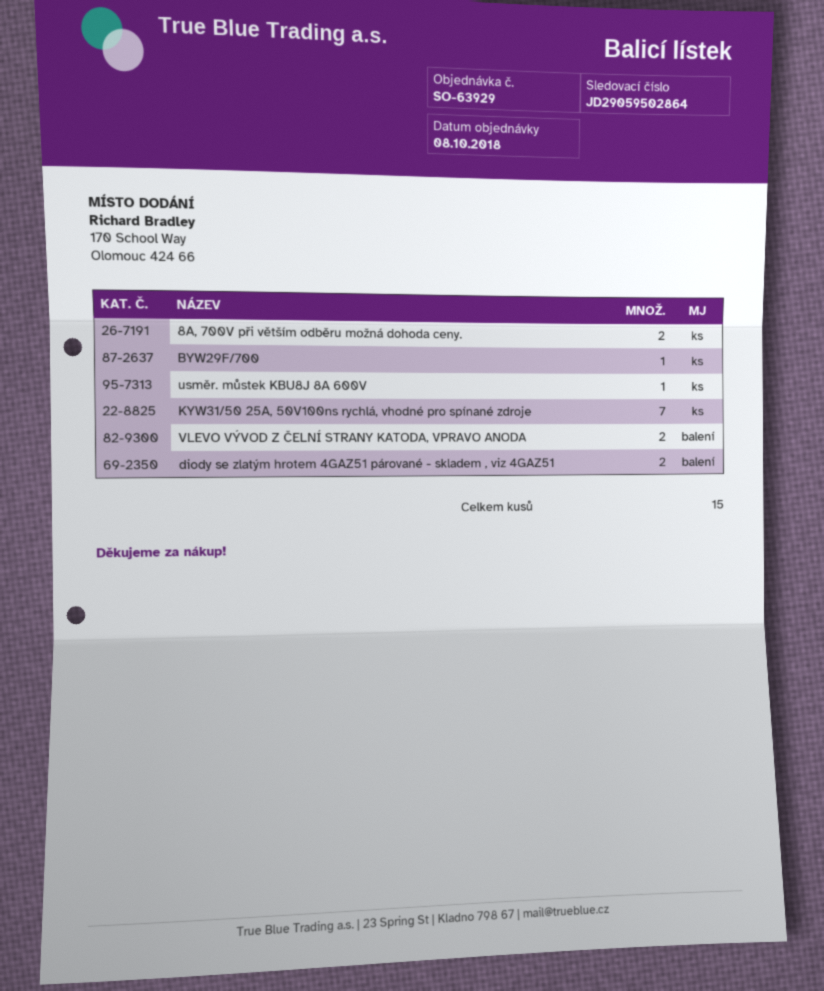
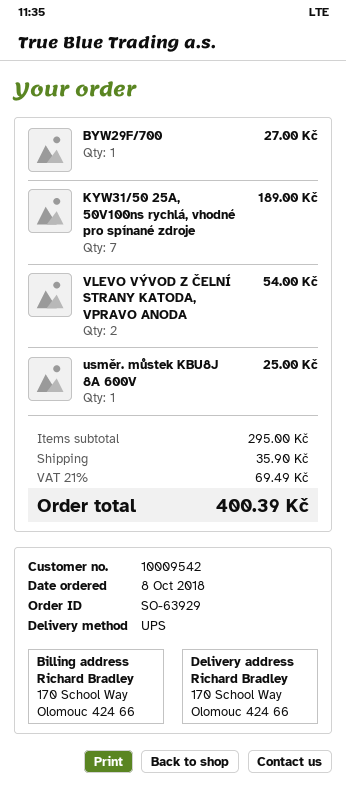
8A, 700V při větším odběru možná dohoda ceny.: 2 -> none
diody se zlatým hrotem 4GAZ51 párované - skladem , viz 4GAZ51: 2 -> none

